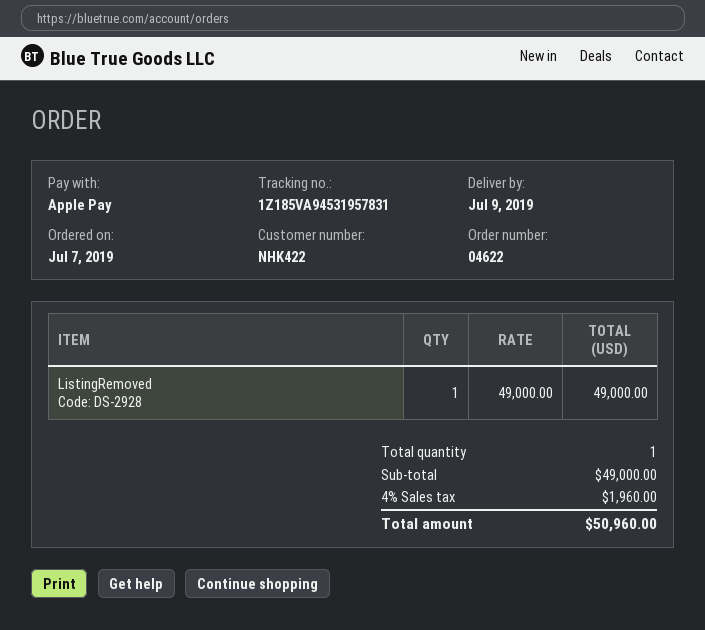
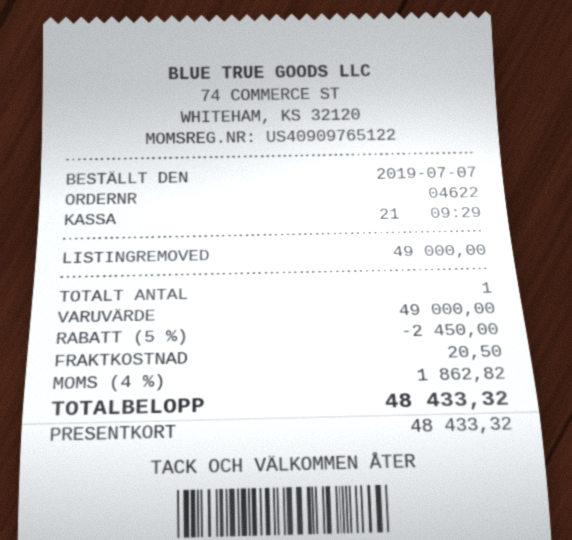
payment method: Apple Pay -> gift card
discount: none -> 5% = 2450.00
shipping: none -> 20.50
tax: 4% = 1960.00 -> 4% = 1862.82
total: 50960.00 -> 48433.32

